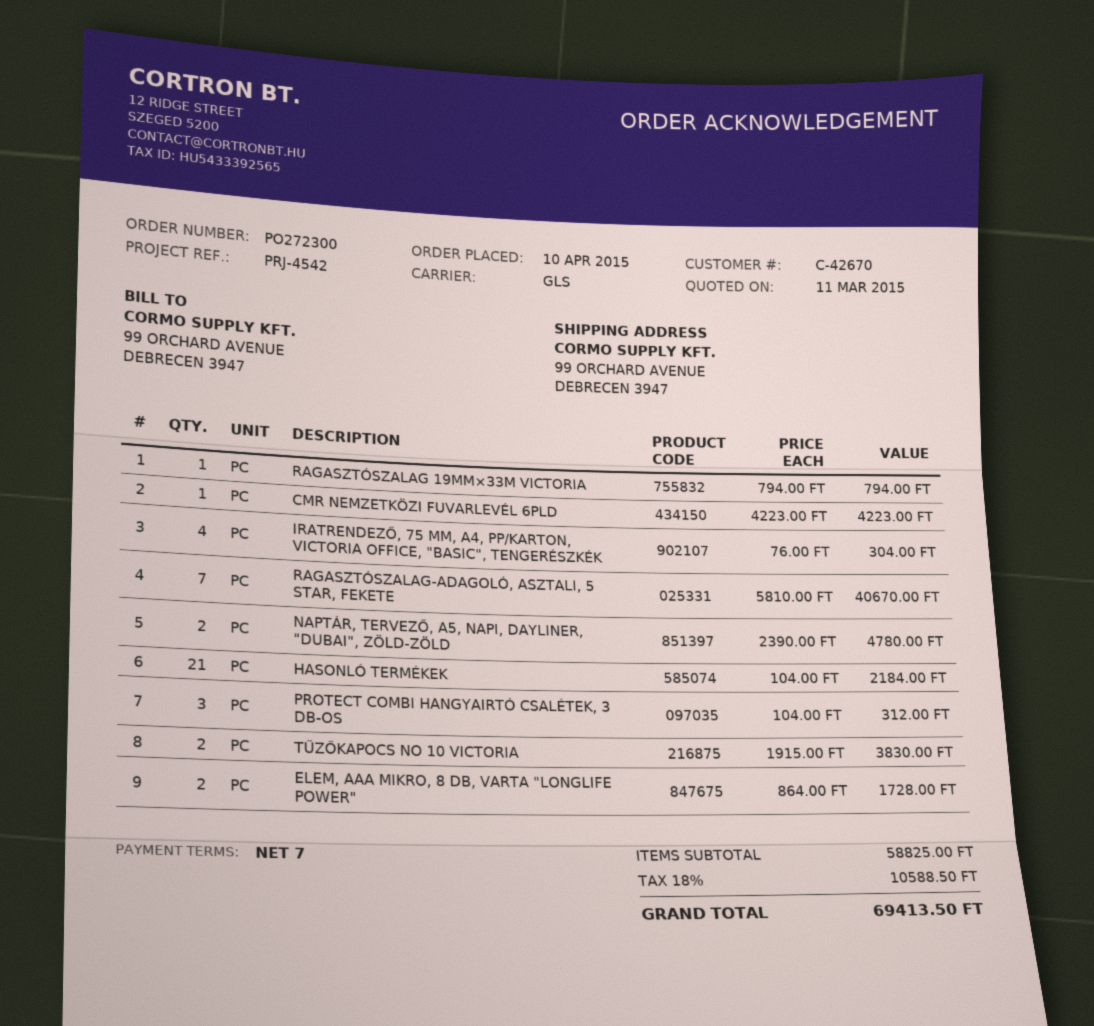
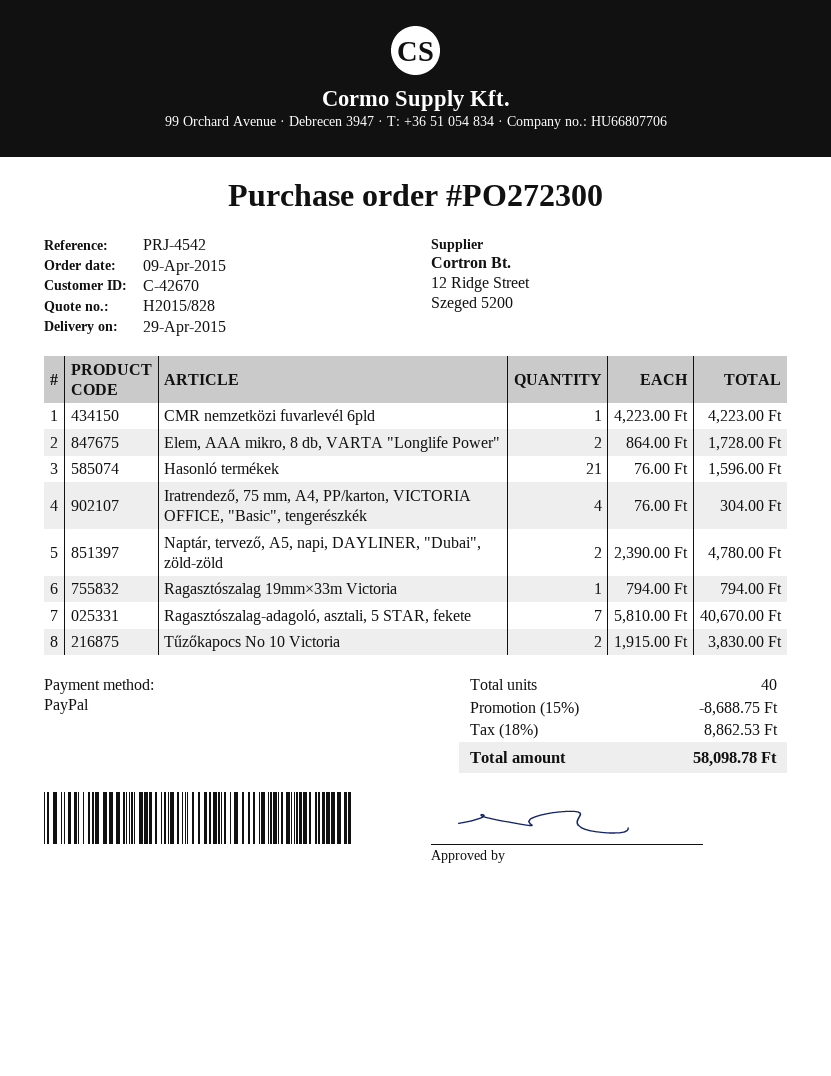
order date: 2015-04-10 -> 2015-04-09
HASONLÓ TERMÉKEK: 21 x 104.00 = 2184.00 -> 21 x 76.00 = 1596.00
PROTECT COMBI HANGYAIRTÓ CSALÉTEK, 3 DB-OS: 3 x 104.00 = 312.00 -> none
discount: none -> 15% = 8688.75
tax: 18% = 10588.50 -> 18% = 8862.53
total: 69413.50 -> 58098.78

